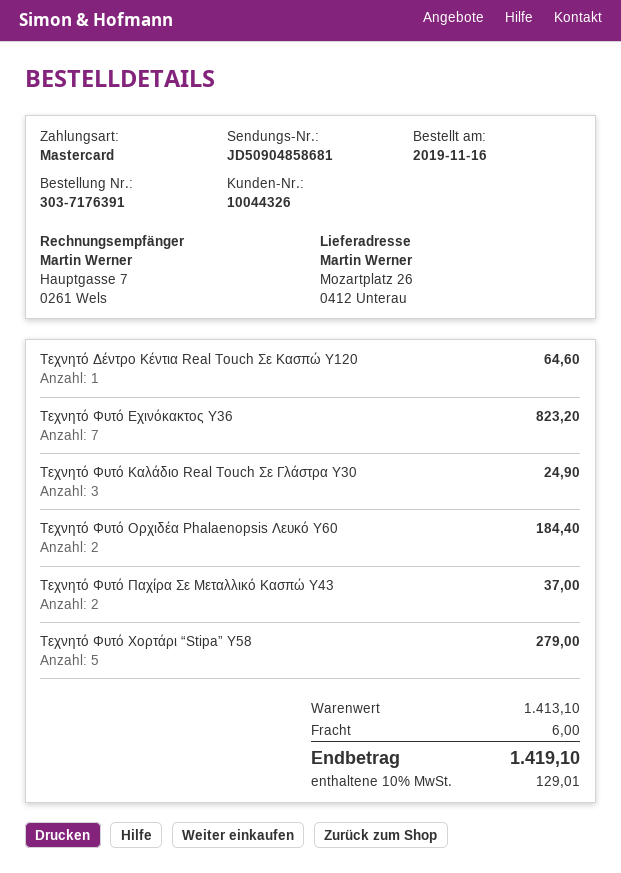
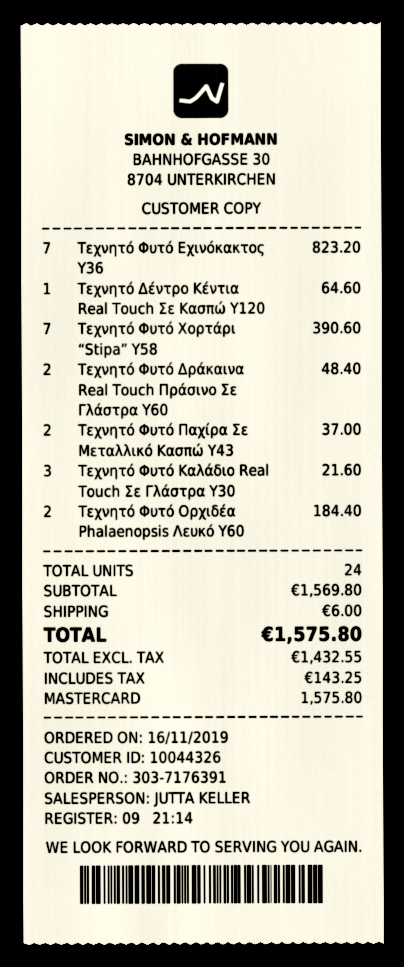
Τεχνητό Φυτό Καλάδιο Real Touch Σε Γλάστρα Y30: 3 for 24.90 -> 3 for 21.60
Τεχνητό Φυτό Χορτάρι “Stipa” Υ58: 5 for 279.00 -> 7 for 390.60
Τεχνητό Φυτό Δράκαινα Real Touch Πράσινο Σε Γλάστρα Υ60: none -> 2 for 48.40
subtotal: 1413.10 -> 1569.80
tax: 129.01 -> 143.25
total: 1419.10 -> 1575.80

